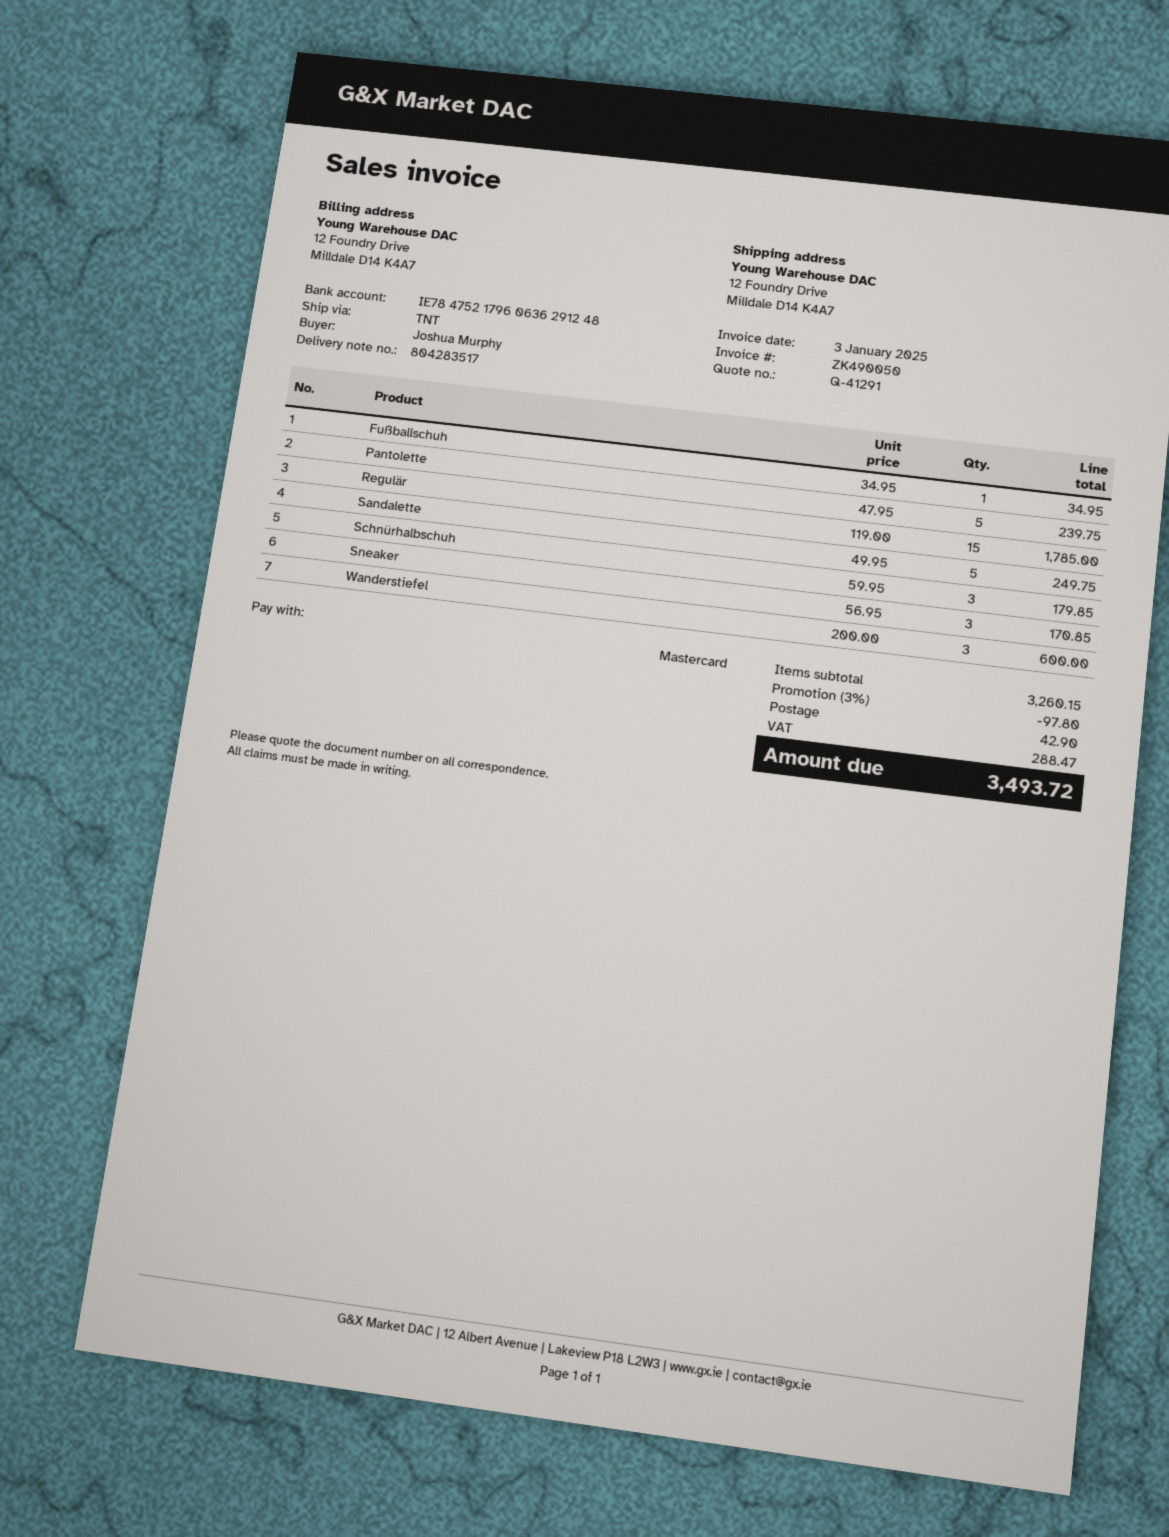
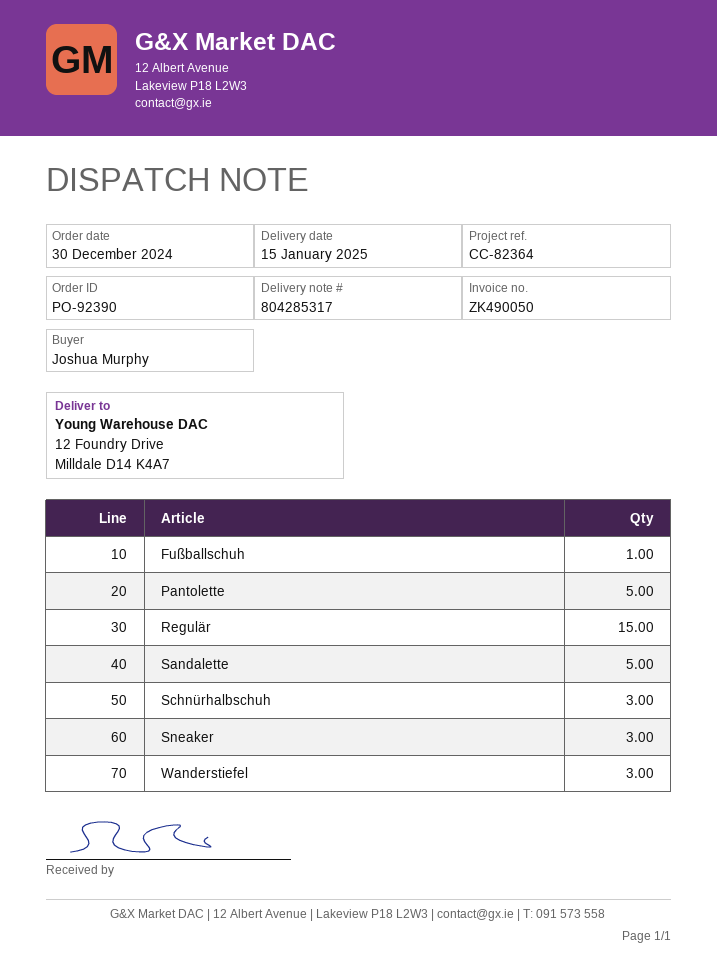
delivery note number: 804283517 -> 804285317

